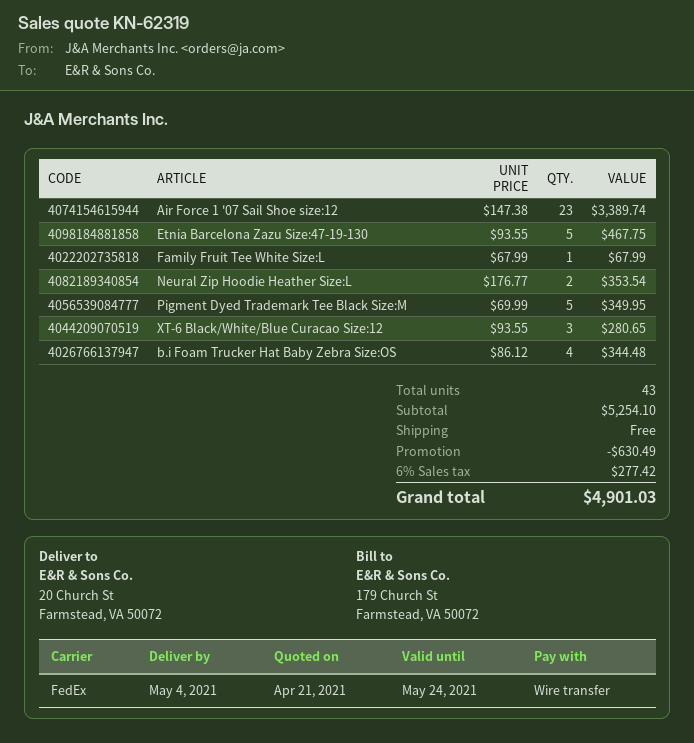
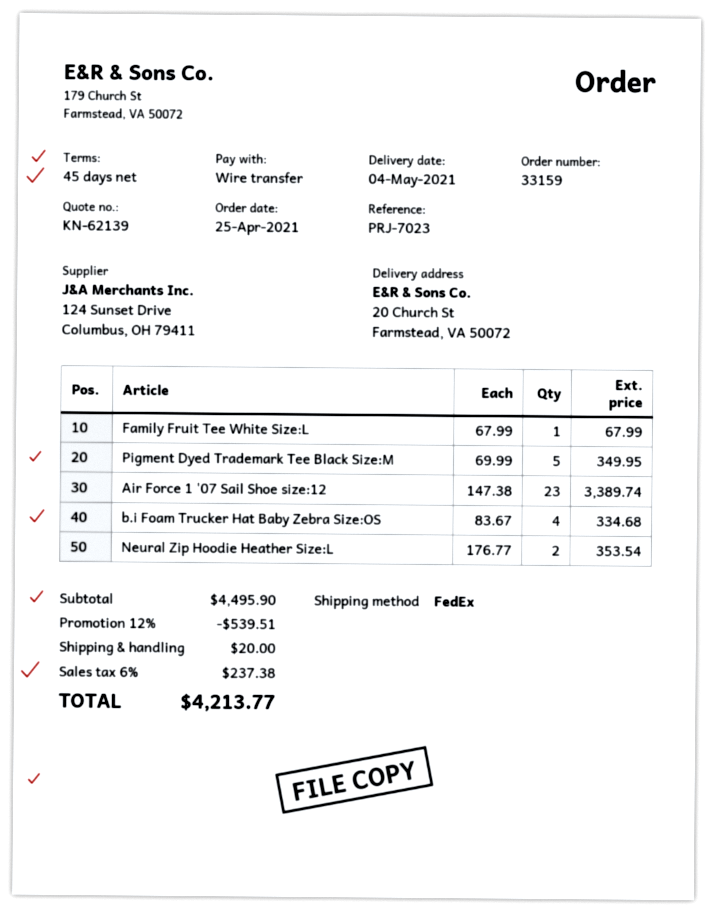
quote number: KN-62319 -> KN-62139
Etnia Barcelona Zazu Size:47-19-130: 5 x 93.55 = 467.75 -> none
XT-6 Black/White/Blue Curacao Size:12: 3 x 93.55 = 280.65 -> none
b.i Foam Trucker Hat Baby Zebra Size:OS: 4 x 86.12 = 344.48 -> 4 x 83.67 = 334.68
subtotal: 5254.10 -> 4495.90
discount: 630.49 -> 539.51
shipping: 0.00 -> 20.00
tax: 6% = 277.42 -> 6% = 237.38
total: 4901.03 -> 4213.77

